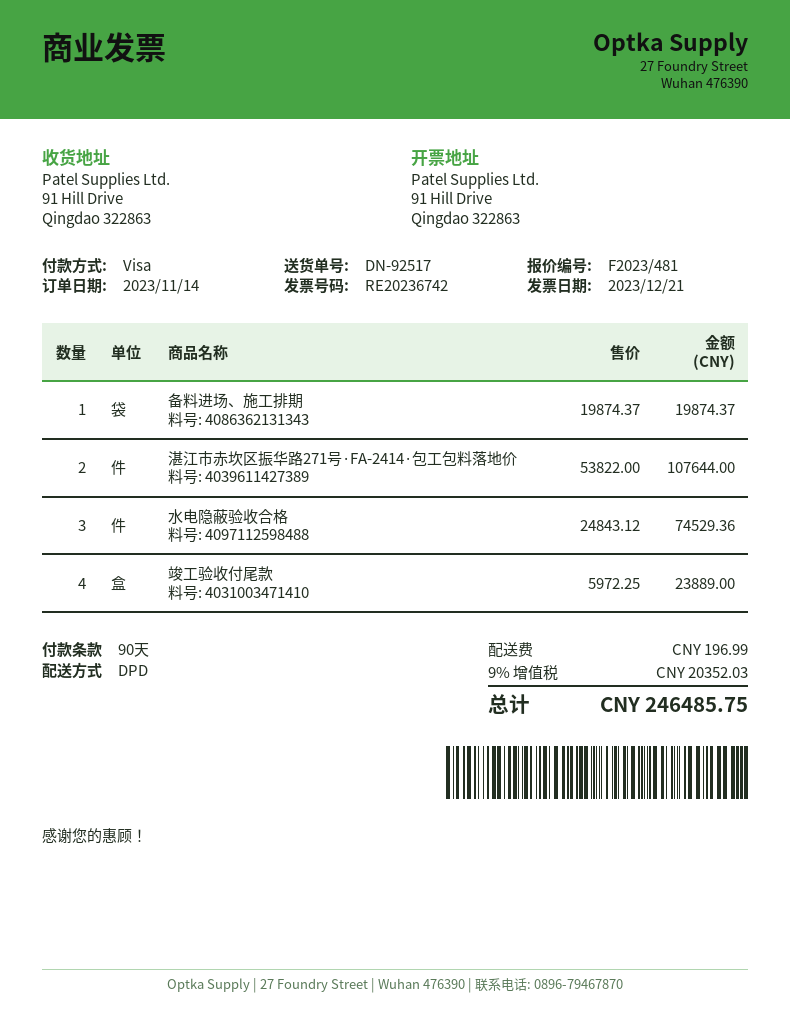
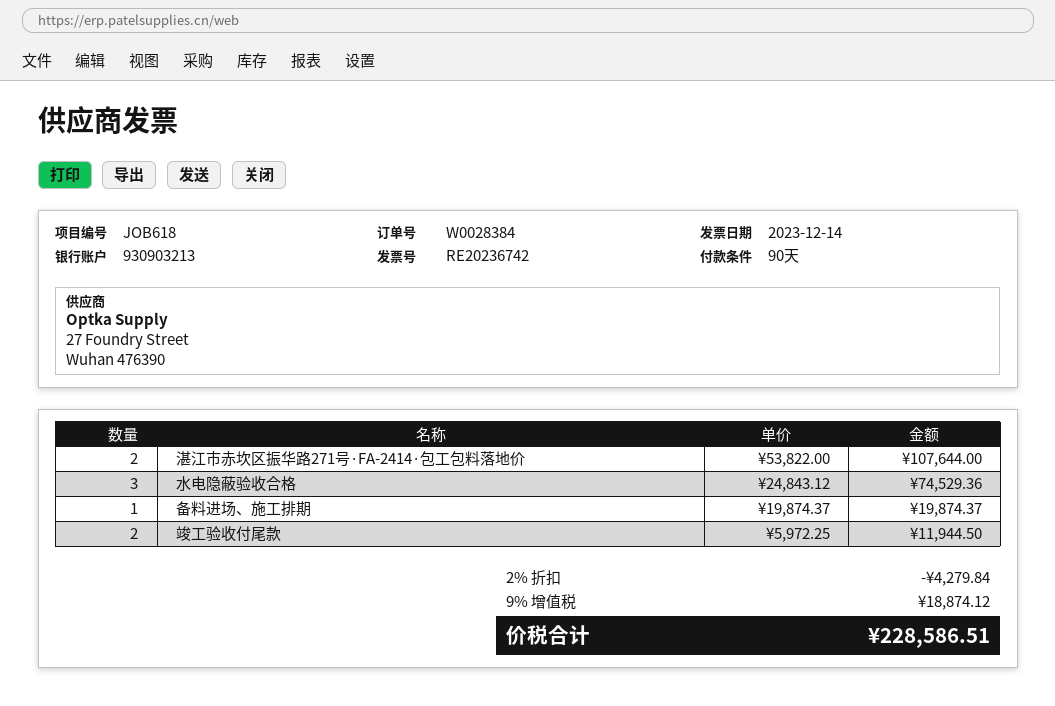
invoice date: 2023-12-21 -> 2023-12-14
竣工验收付尾款: 4 x 5972.25 = 23889.00 -> 2 x 5972.25 = 11944.50
discount: none -> 2% = 4279.84
shipping: 196.99 -> none
tax: 9% = 20352.03 -> 9% = 18874.12
total: 246485.75 -> 228586.51

